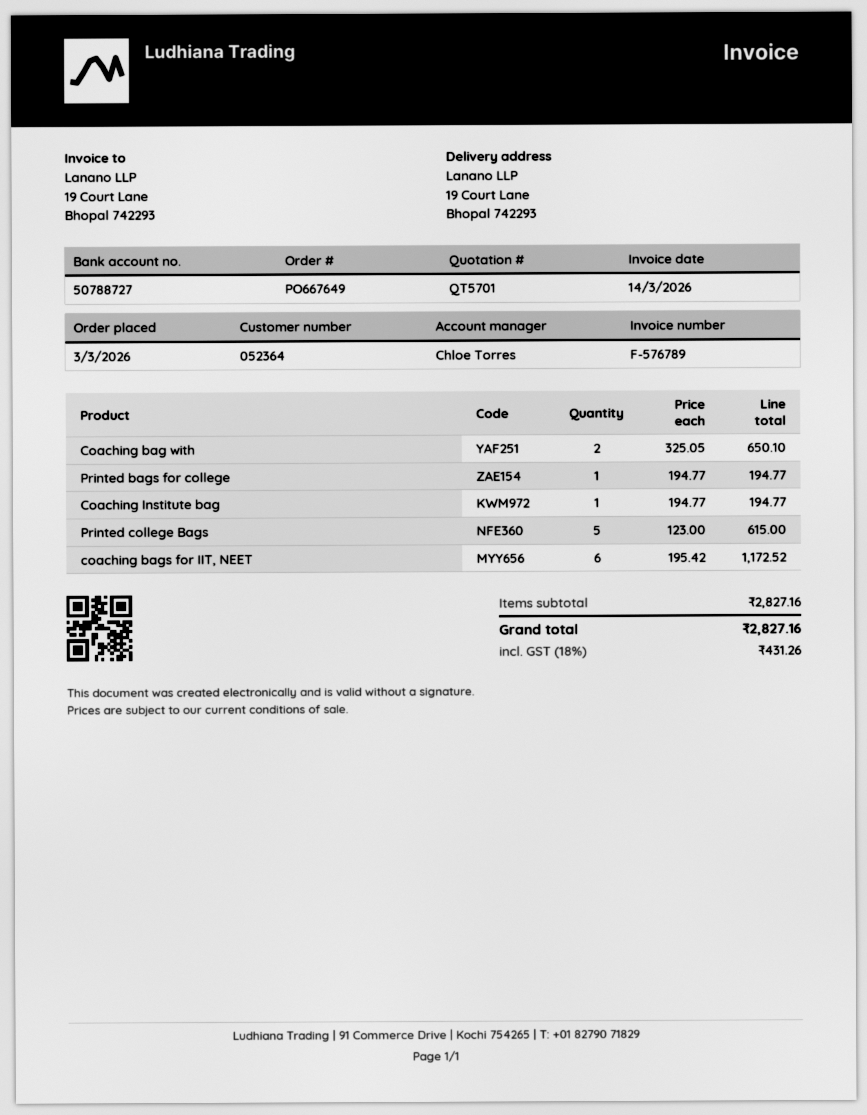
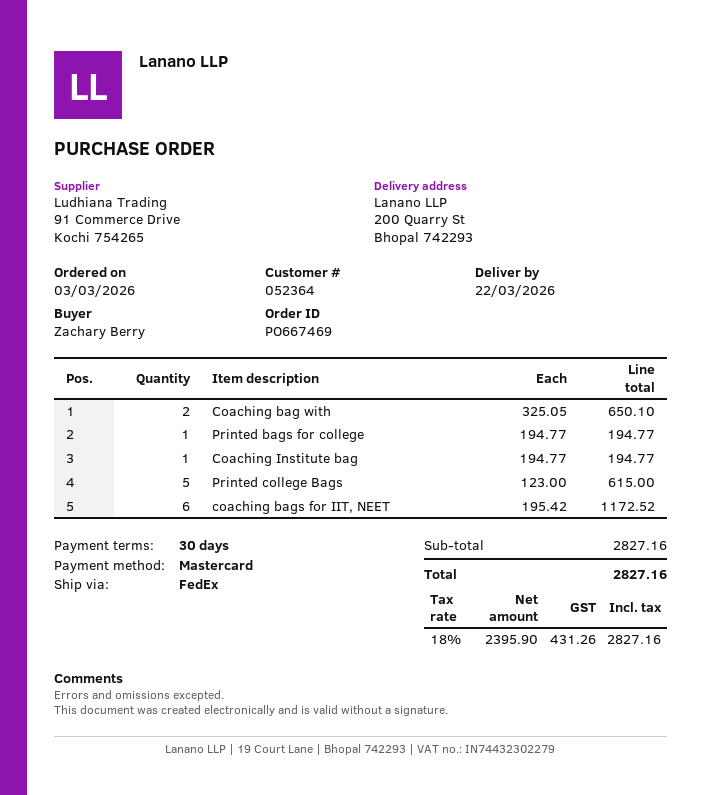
order number: PO667649 -> PO667469
ship to: 19 Court Lane, Bhopal 742293 -> 200 Quarry St, Bhopal 742293

